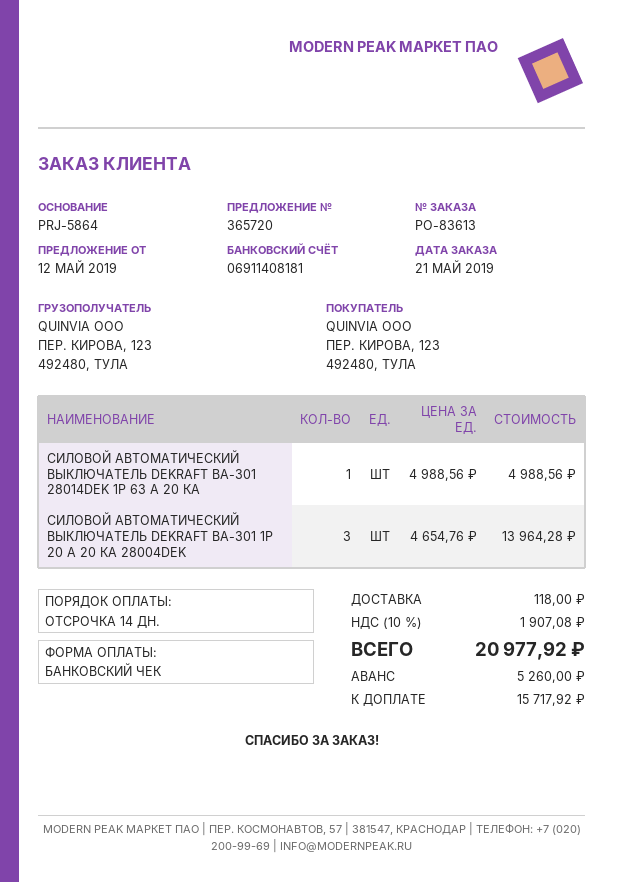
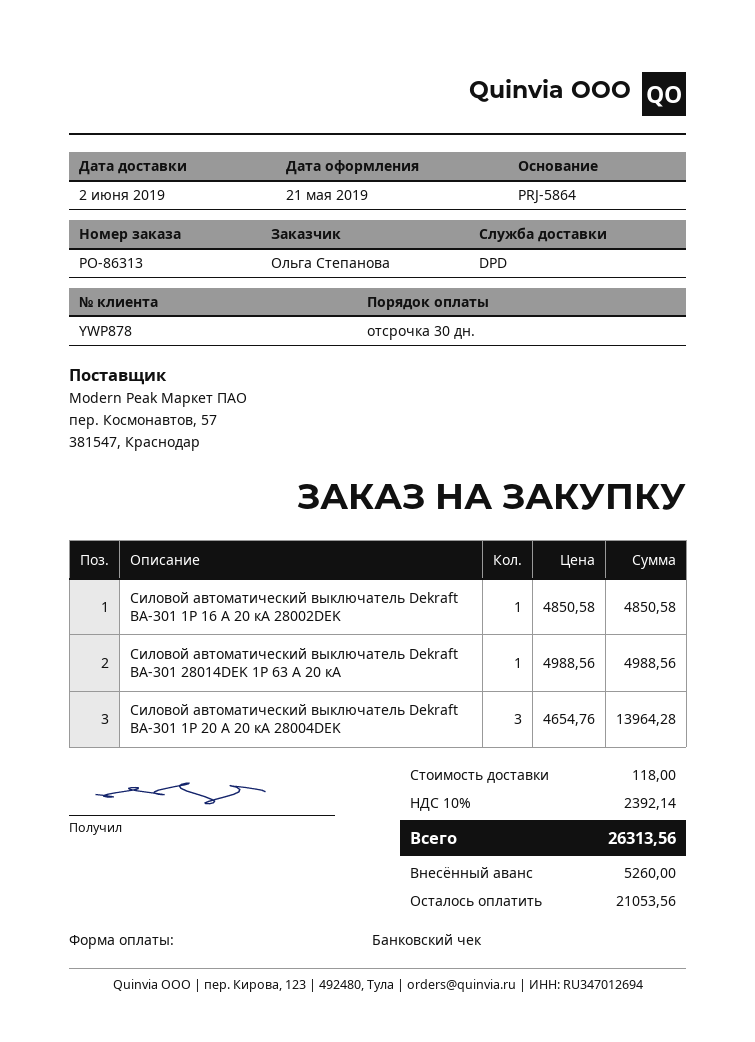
order number: PO-83613 -> PO-86313
payment terms: 14 days -> 30 days
Силовой автоматический выключатель Dekraft ВА-301 1P 16 А 20 кА 28002DEK: none -> 1 x 4850.58 = 4850.58
tax: 10% = 1907.08 -> 10% = 2392.14
total: 20977.92 -> 26313.56
balance: 15717.92 -> 21053.56

